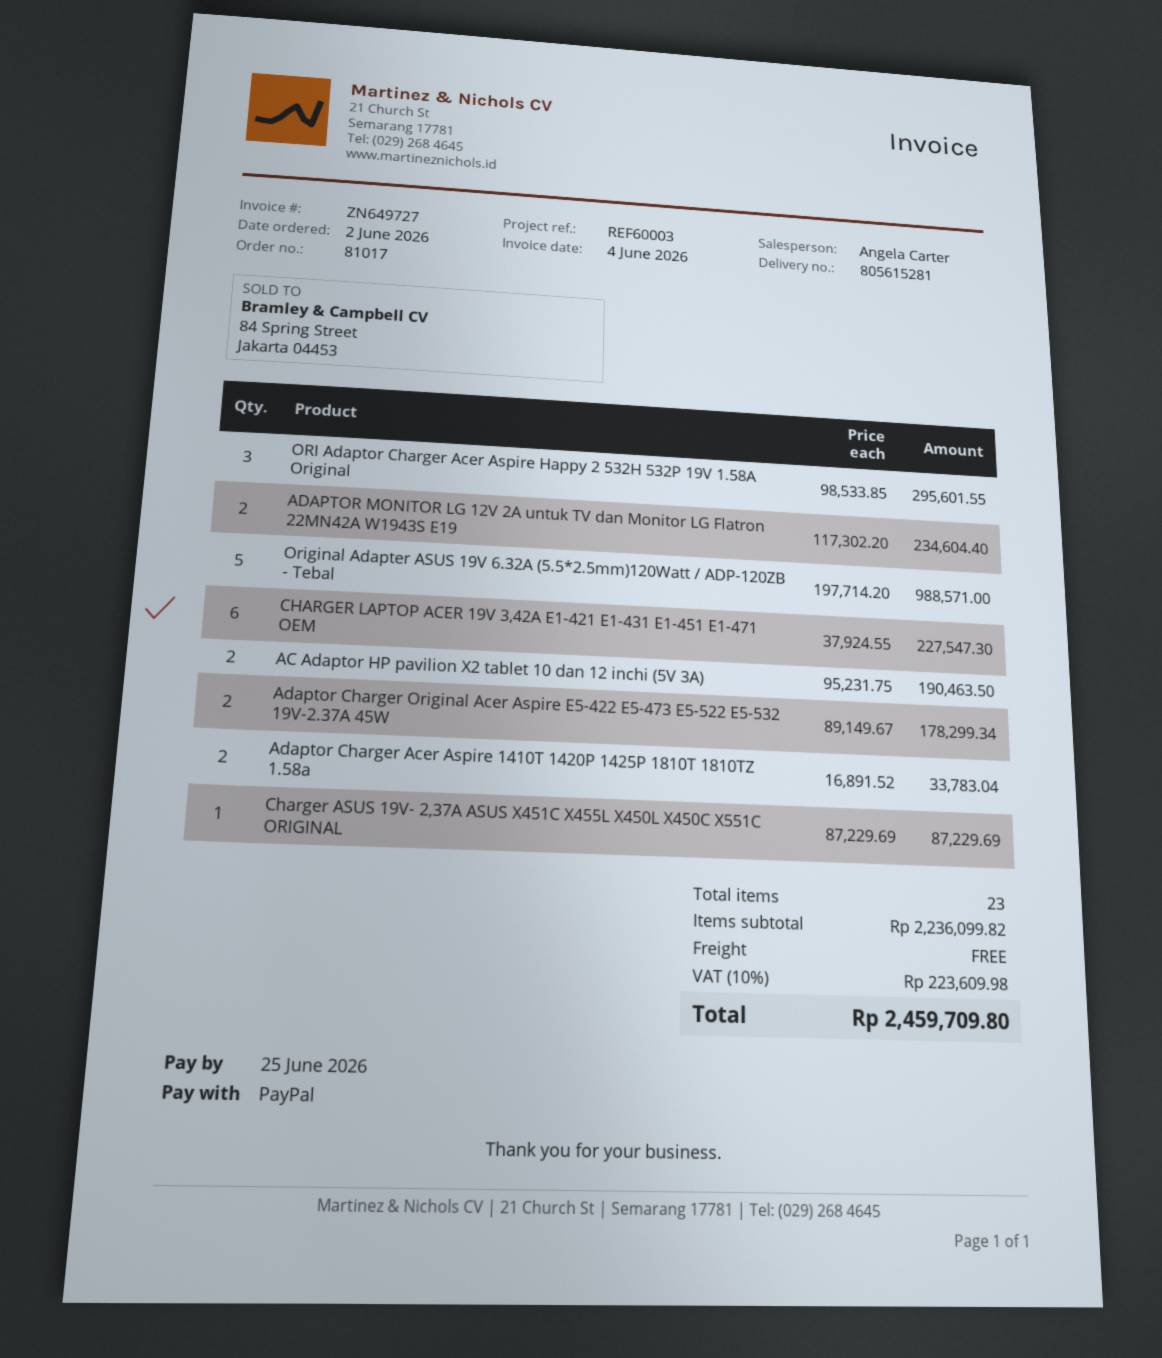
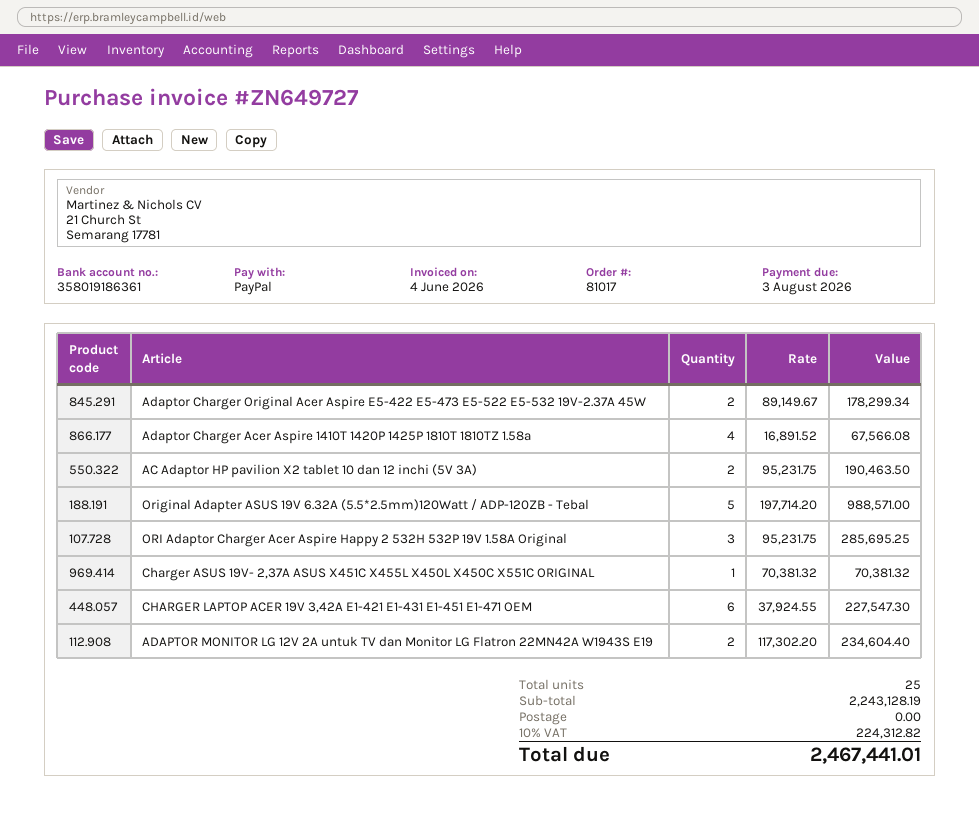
due date: 2026-06-25 -> 2026-08-03
ORI Adaptor Charger Acer Aspire Happy 2 532H 532P 19V 1.58A Original: 3 x 98533.85 = 295601.55 -> 3 x 95231.75 = 285695.25
Adaptor Charger Acer Aspire 1410T 1420P 1425P 1810T 1810TZ 1.58a: 2 x 16891.52 = 33783.04 -> 4 x 16891.52 = 67566.08
Charger ASUS 19V- 2,37A ASUS X451C X455L X450L X450C X551C ORIGINAL: 1 x 87229.69 = 87229.69 -> 1 x 70381.32 = 70381.32
total quantity: 23 -> 25
subtotal: 2236099.82 -> 2243128.19
tax: 10% = 223609.98 -> 10% = 224312.82
total: 2459709.80 -> 2467441.01

